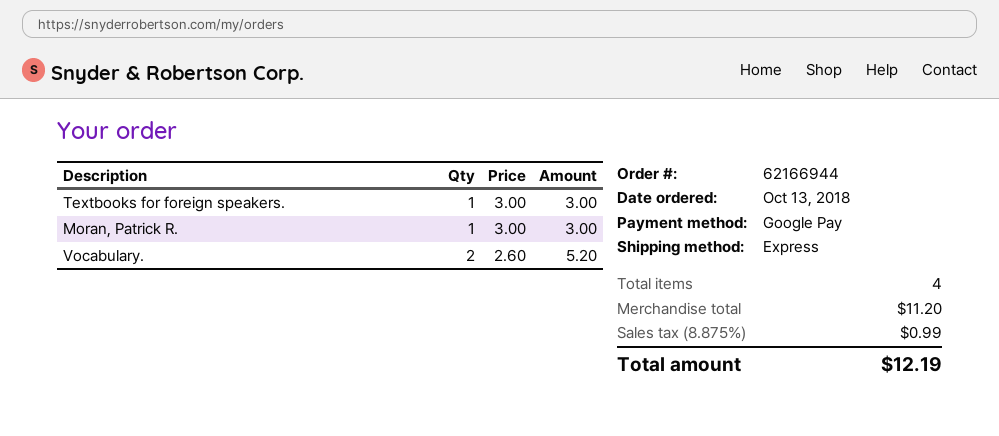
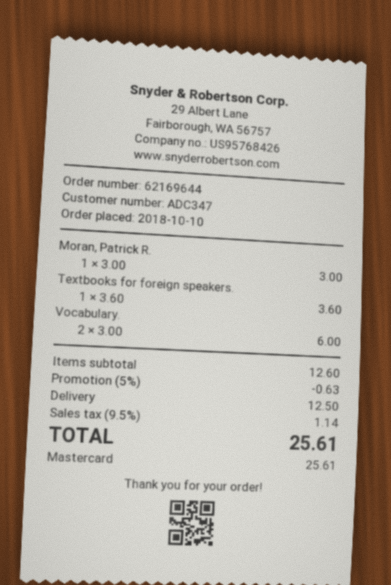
order number: 62166944 -> 62169644
order date: 2018-10-13 -> 2018-10-10
payment method: Google Pay -> Mastercard
Textbooks for foreign speakers.: 1 x 3.00 = 3.00 -> 1 x 3.60 = 3.60
Vocabulary.: 2 x 2.60 = 5.20 -> 2 x 3.00 = 6.00
subtotal: 11.20 -> 12.60
discount: none -> 5% = 0.63
shipping: none -> 12.50
tax: 8.875% = 0.99 -> 9.5% = 1.14
total: 12.19 -> 25.61

